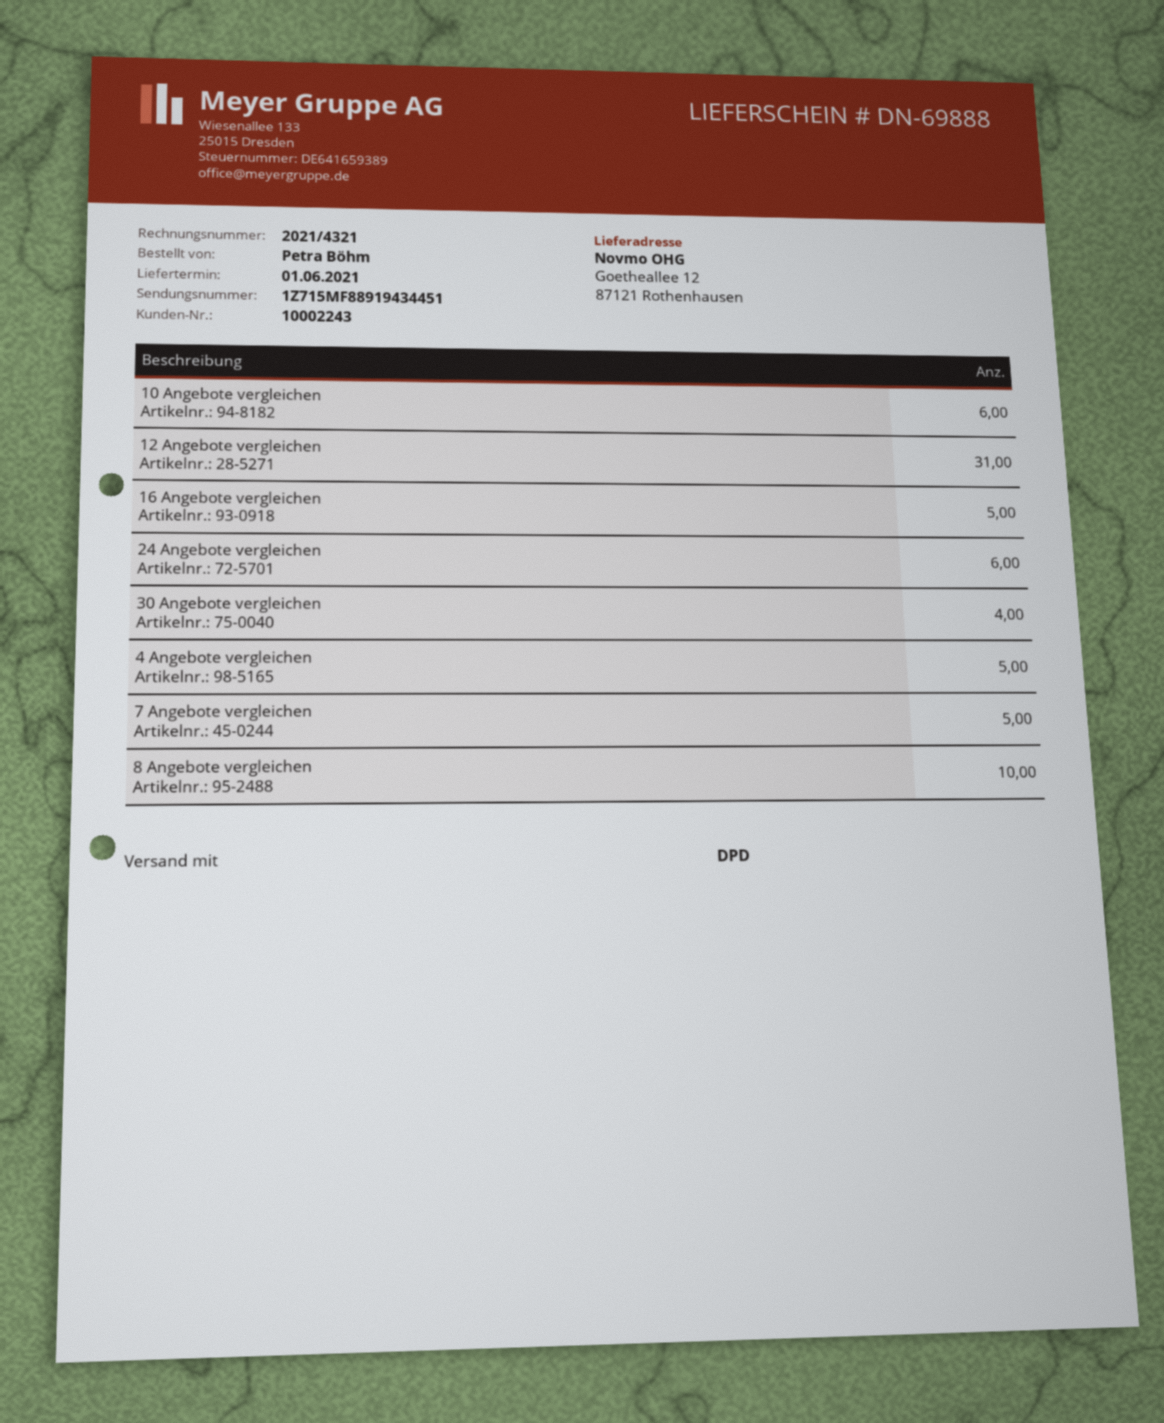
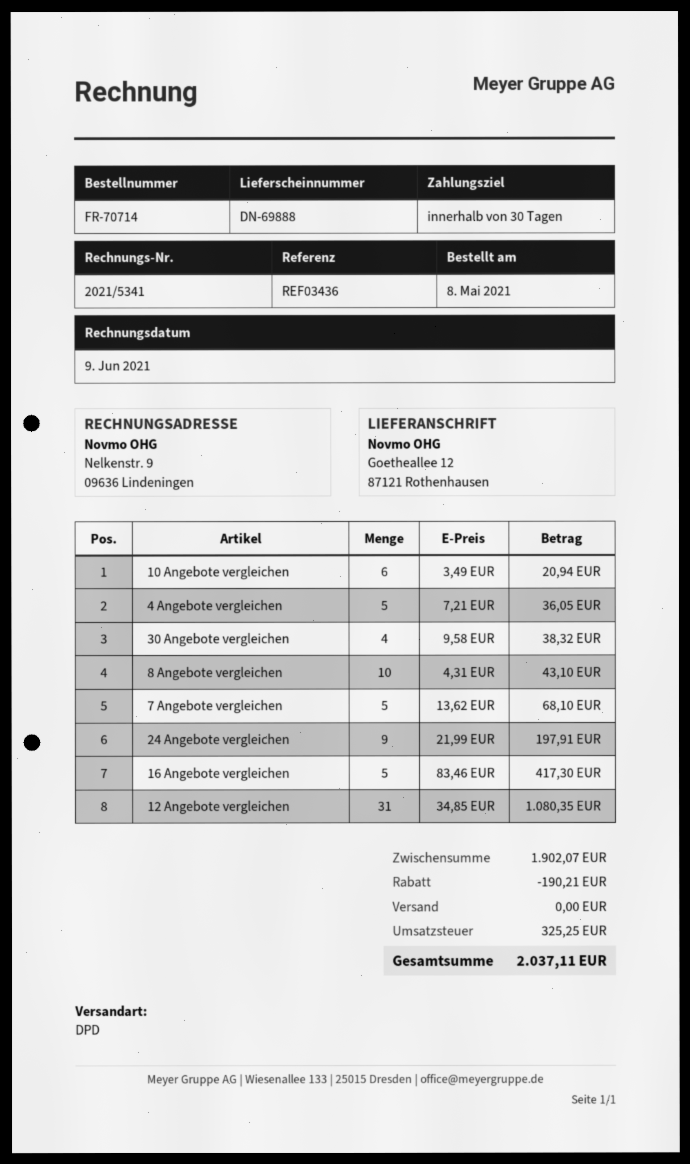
invoice number: 2021/4321 -> 2021/5341
24 Angebote vergleichen: 6 -> 9

